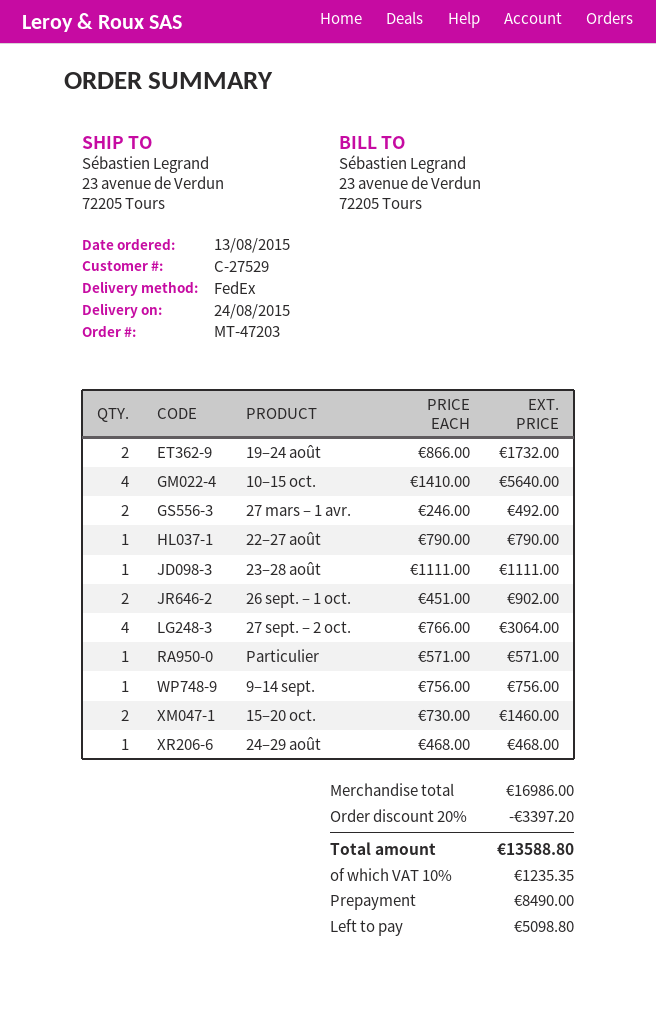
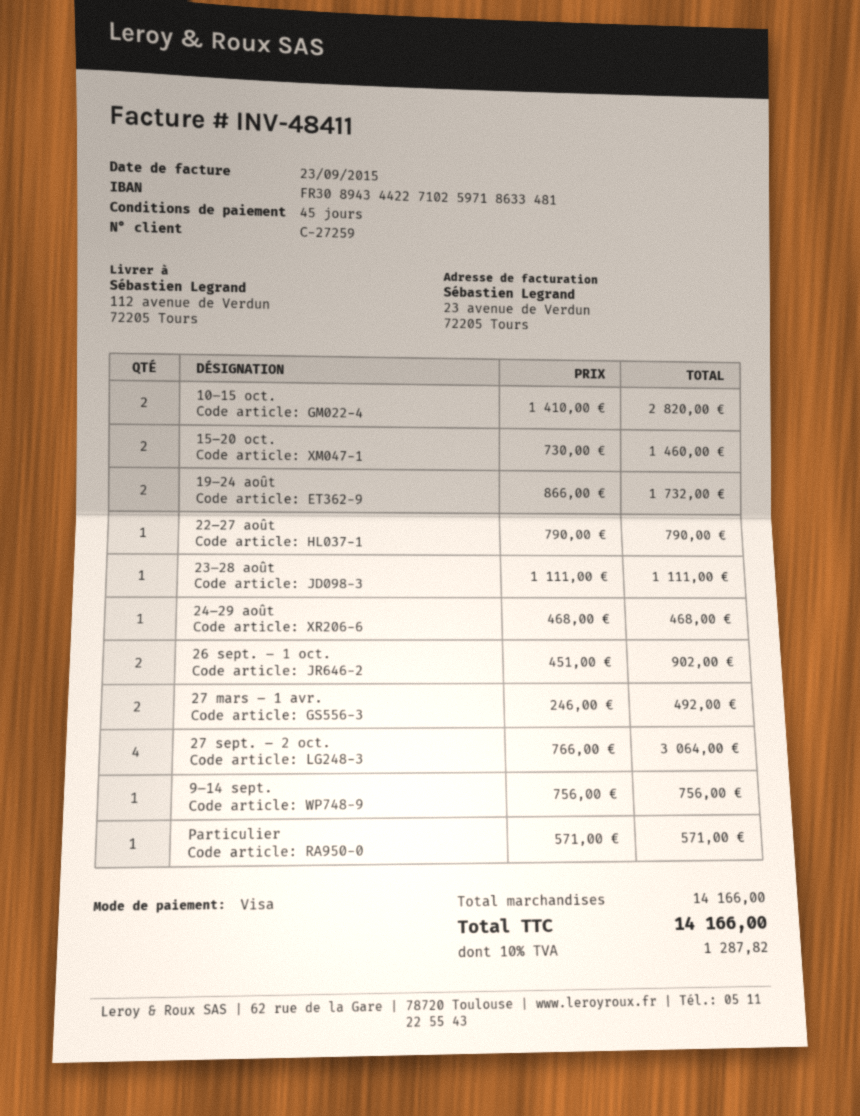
customer number: C-27529 -> C-27259
ship to: 23 avenue de Verdun, 72205 Tours -> 112 avenue de Verdun, 72205 Tours
10–15 oct.: 4 x 1410.00 = 5640.00 -> 2 x 1410.00 = 2820.00
subtotal: 16986.00 -> 14166.00
discount: 20% = 3397.20 -> none
tax: 10% = 1235.35 -> 10% = 1287.82
total: 13588.80 -> 14166.00

